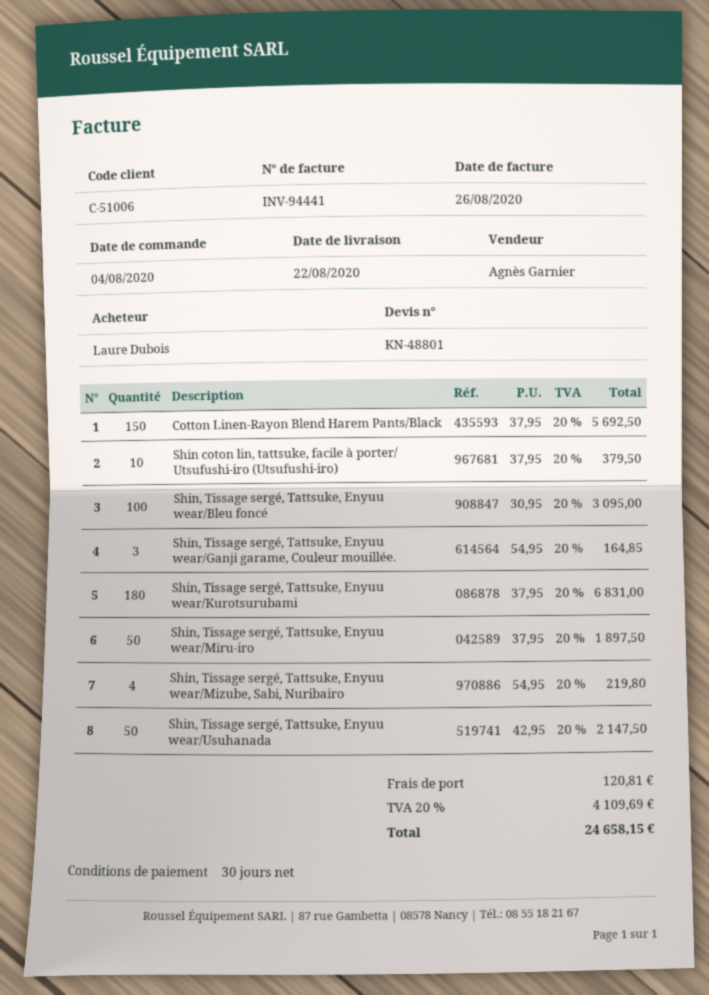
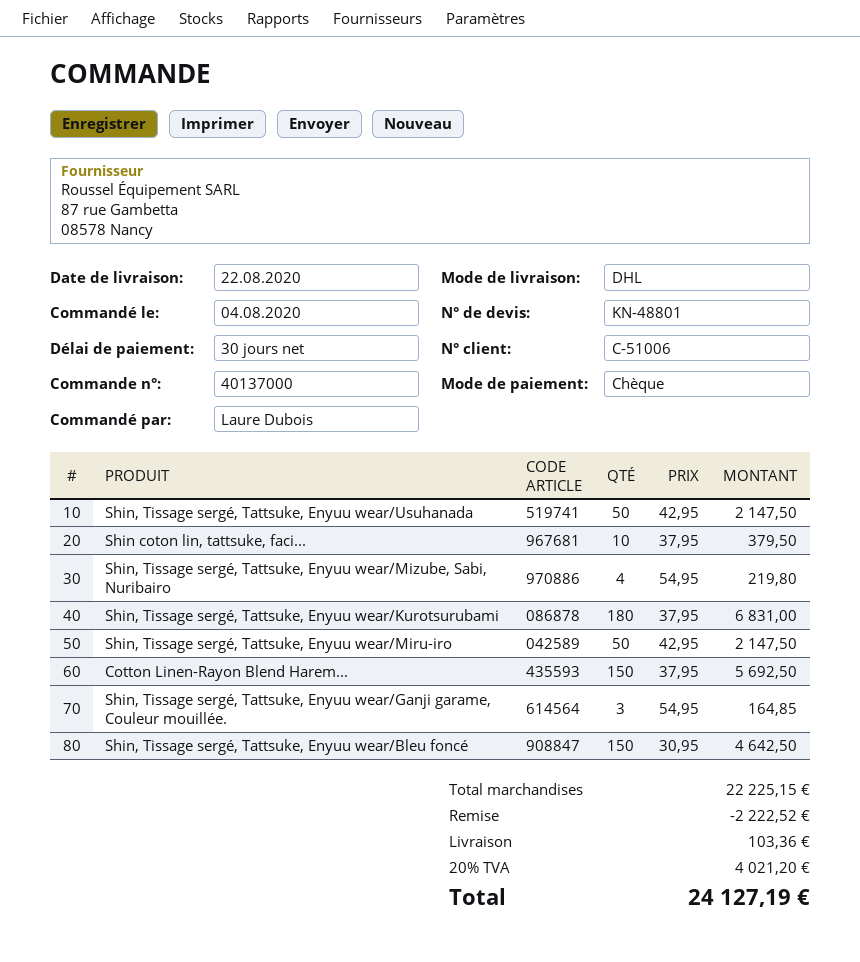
Shin, Tissage sergé, Tattsuke, Enyuu wear/Bleu foncé: 100 x 30.95 = 3095.00 -> 150 x 30.95 = 4642.50
Shin, Tissage sergé, Tattsuke, Enyuu wear/Miru-iro: 50 x 37.95 = 1897.50 -> 50 x 42.95 = 2147.50
discount: none -> 2222.52
shipping: 120.81 -> 103.36
tax: 20% = 4109.69 -> 20% = 4021.20
total: 24658.15 -> 24127.19

